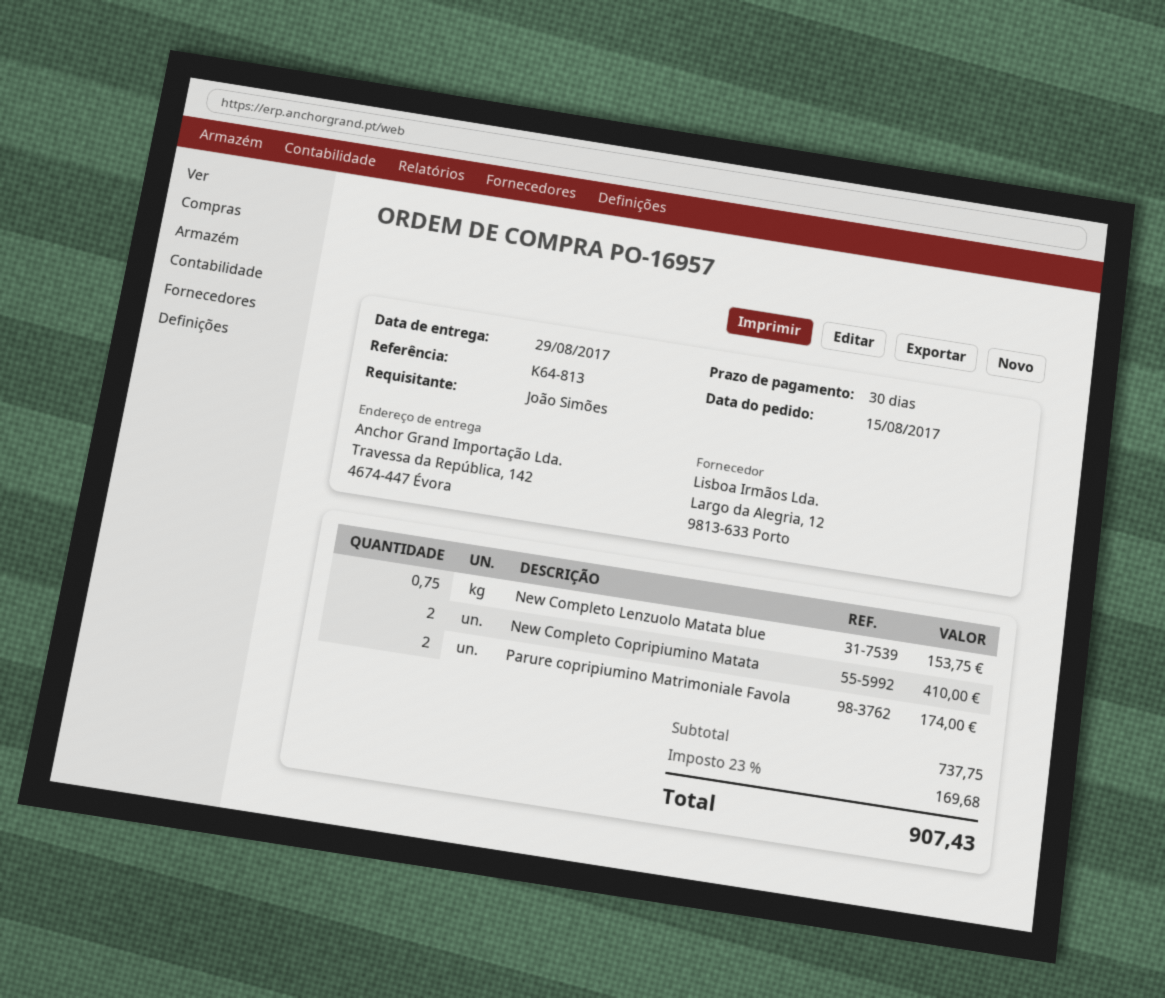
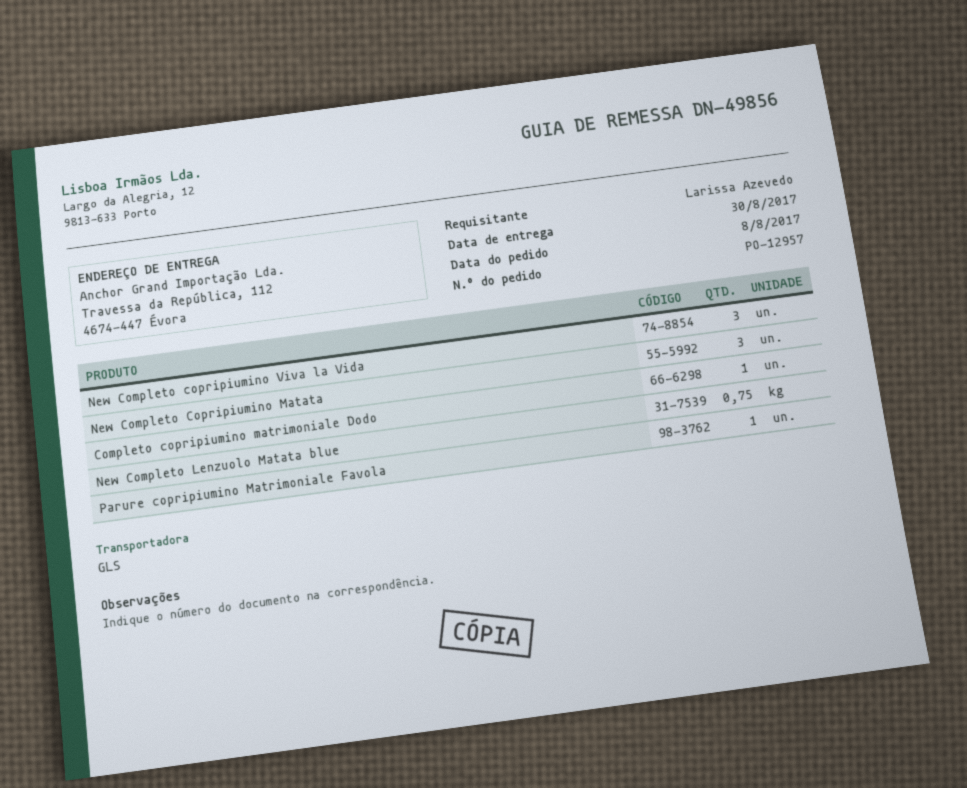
order number: PO-16957 -> PO-12957
order date: 2017-08-15 -> 2017-08-08
delivery date: 2017-08-29 -> 2017-08-30
ordered by: João Simões -> Larissa Azevedo
ship to: Travessa da República, 142, 4674-447 Évora -> Travessa da República, 112, 4674-447 Évora
New Completo Copripiumino Matata: 2 -> 3
Parure copripiumino Matrimoniale Favola: 2 -> 1
New Completo copripiumino Viva la Vida: none -> 3
Completo copripiumino matrimoniale Dodo: none -> 1

